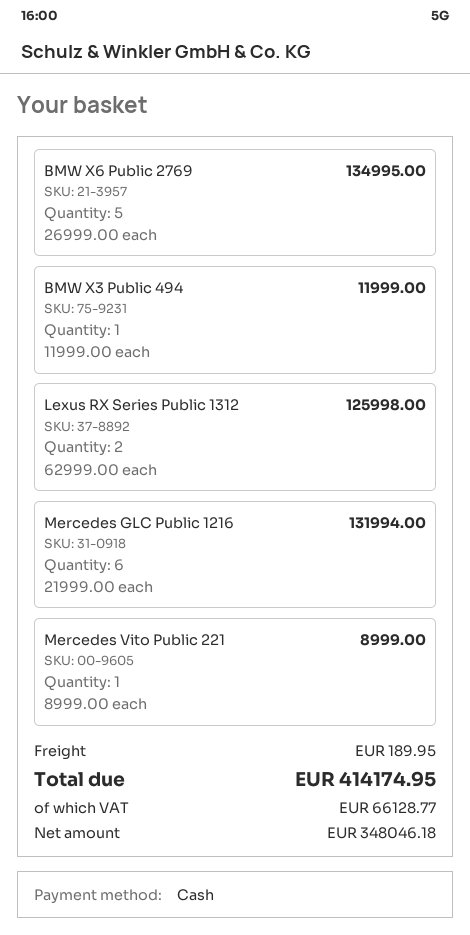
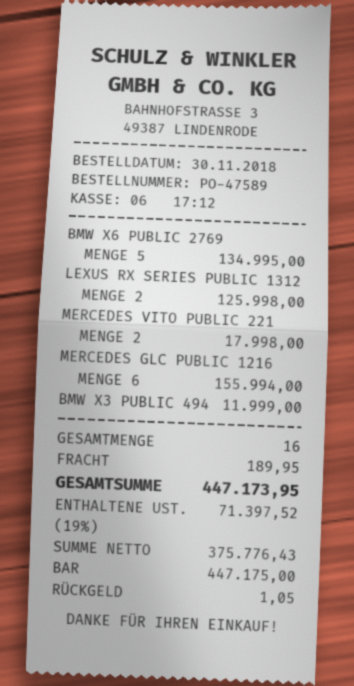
Mercedes GLC Public 1216: 6 for 131994.00 -> 6 for 155994.00
Mercedes Vito Public 221: 1 for 8999.00 -> 2 for 17998.00
net: 348046.18 -> 375776.43
tax: 66128.77 -> 71397.52
total: 414174.95 -> 447173.95

